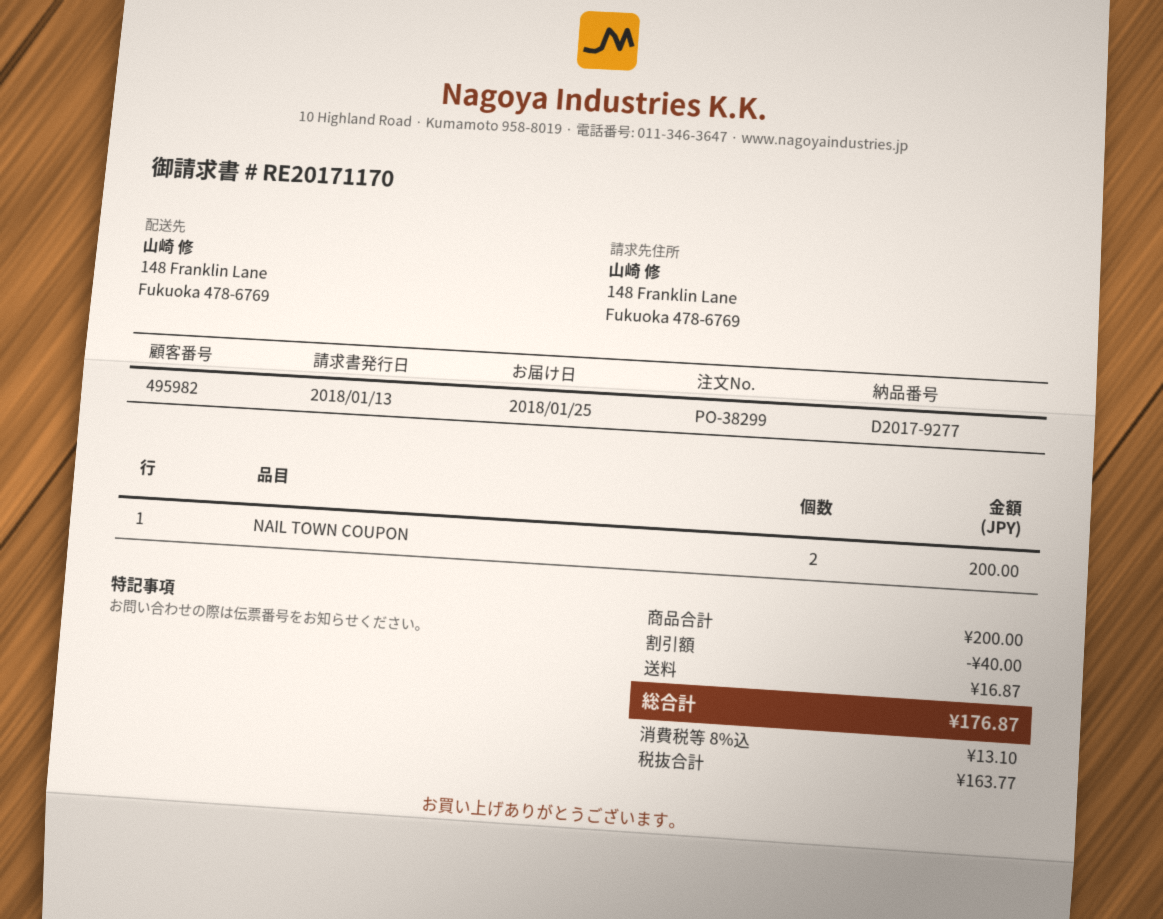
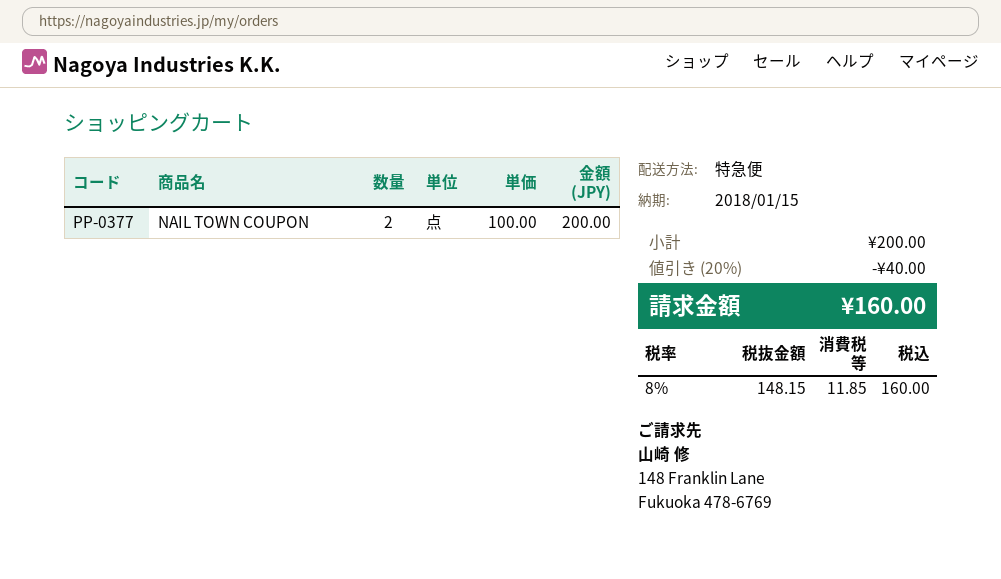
delivery date: 2018-01-25 -> 2018-01-15
shipping: 16.87 -> none
net: 163.77 -> 148.15
tax: 8% = 13.10 -> 8% = 11.85
total: 176.87 -> 160.00

